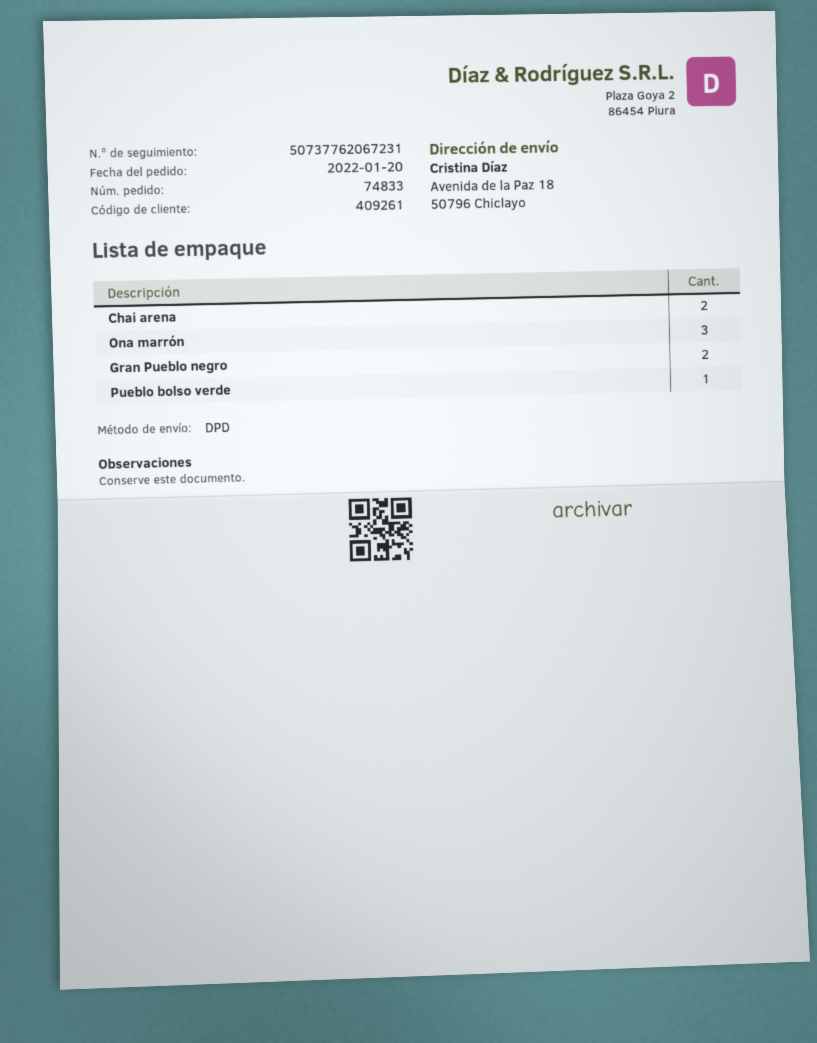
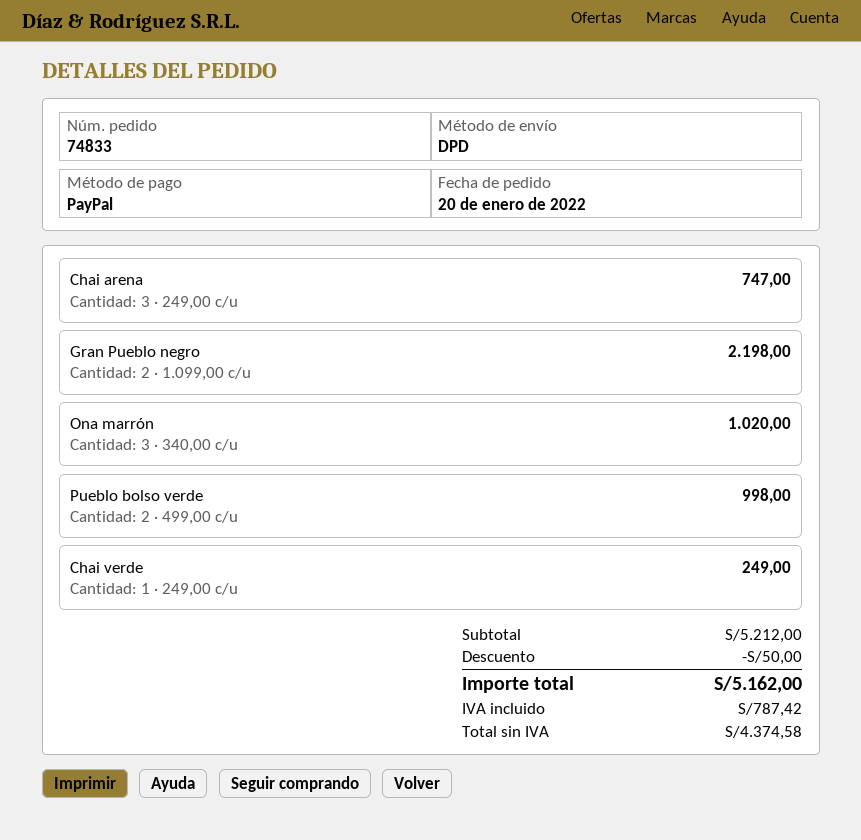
Chai arena: 2 -> 3
Pueblo bolso verde: 1 -> 2
Chai verde: none -> 1

